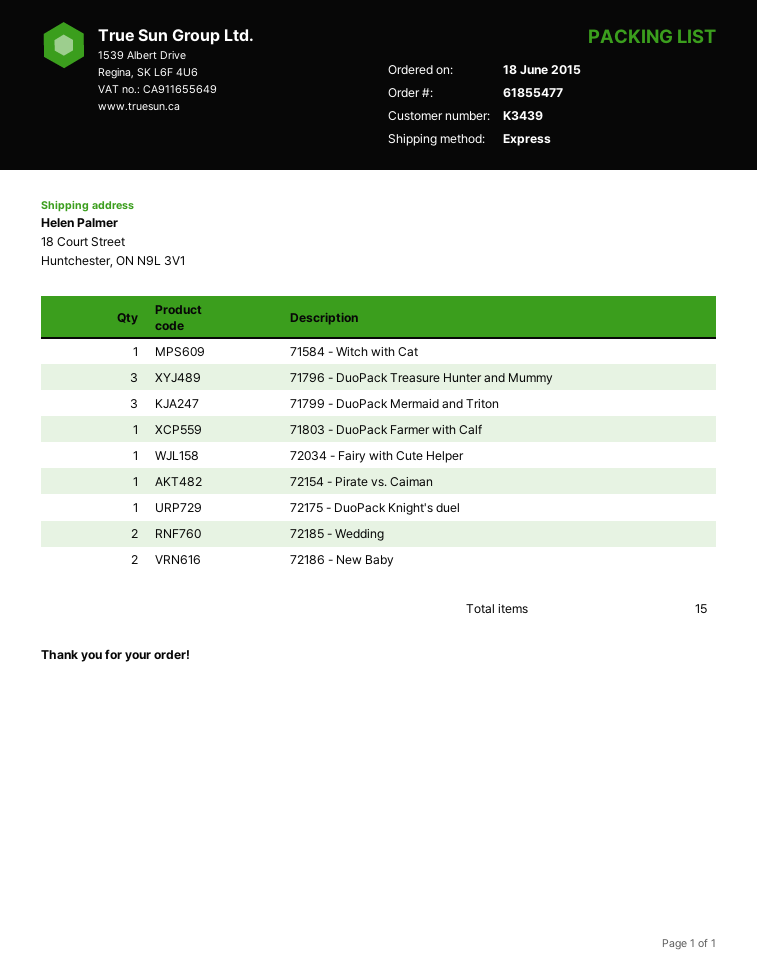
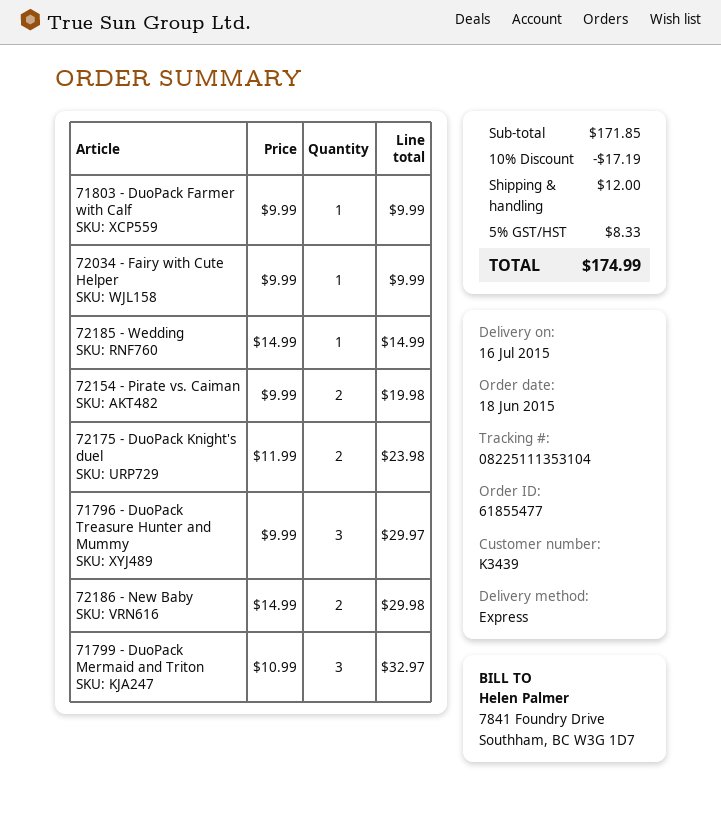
71584 - Witch with Cat: 1 -> none
72154 - Pirate vs. Caiman: 1 -> 2
72175 - DuoPack Knight's duel: 1 -> 2
72185 - Wedding: 2 -> 1

